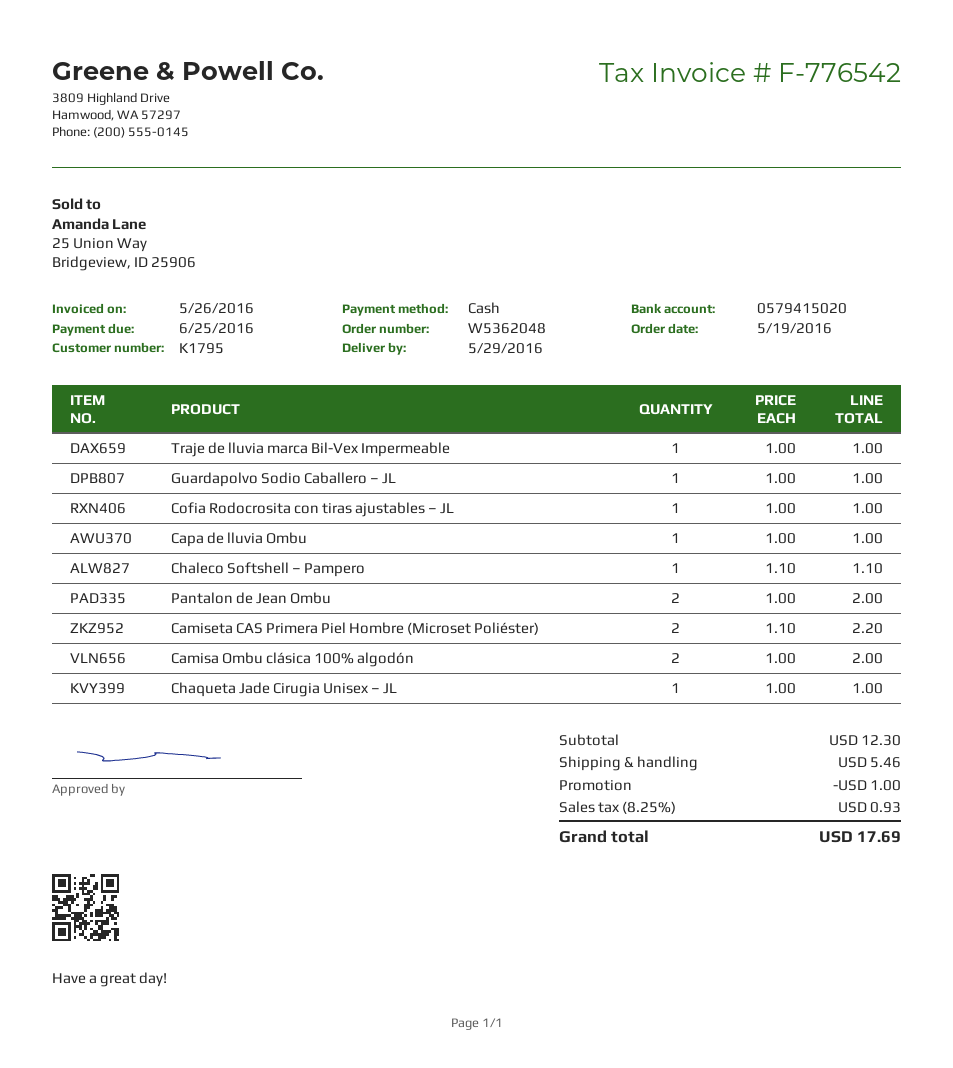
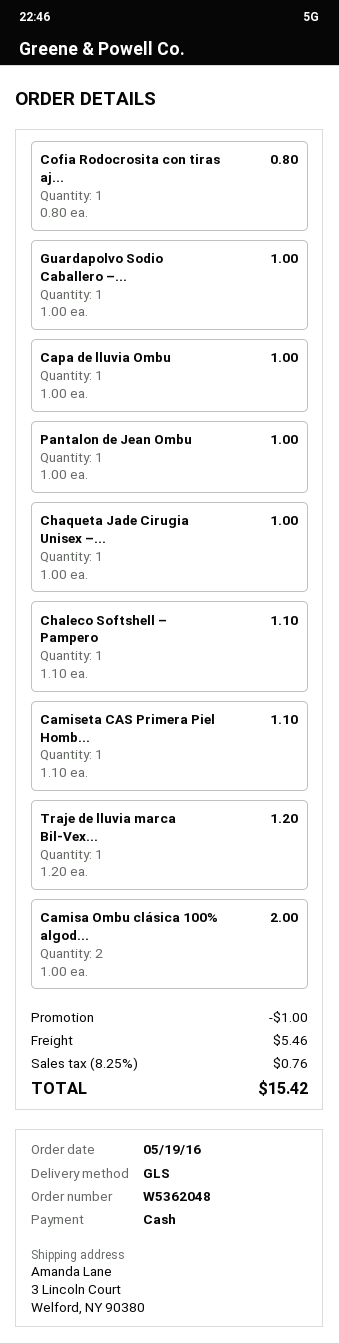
Traje de lluvia marca Bil-Vex Impermeable: 1 x 1.00 = 1.00 -> 1 x 1.20 = 1.20
Cofia Rodocrosita con tiras ajustables – JL: 1 x 1.00 = 1.00 -> 1 x 0.80 = 0.80
Pantalon de Jean Ombu: 2 x 1.00 = 2.00 -> 1 x 1.00 = 1.00
Camiseta CAS Primera Piel Hombre (Microset Poliéster): 2 x 1.10 = 2.20 -> 1 x 1.10 = 1.10
tax: 8.25% = 0.93 -> 8.25% = 0.76
total: 17.69 -> 15.42

